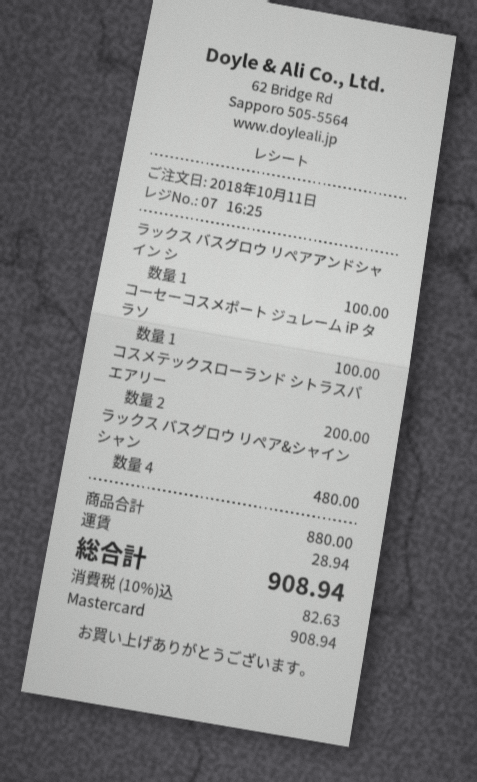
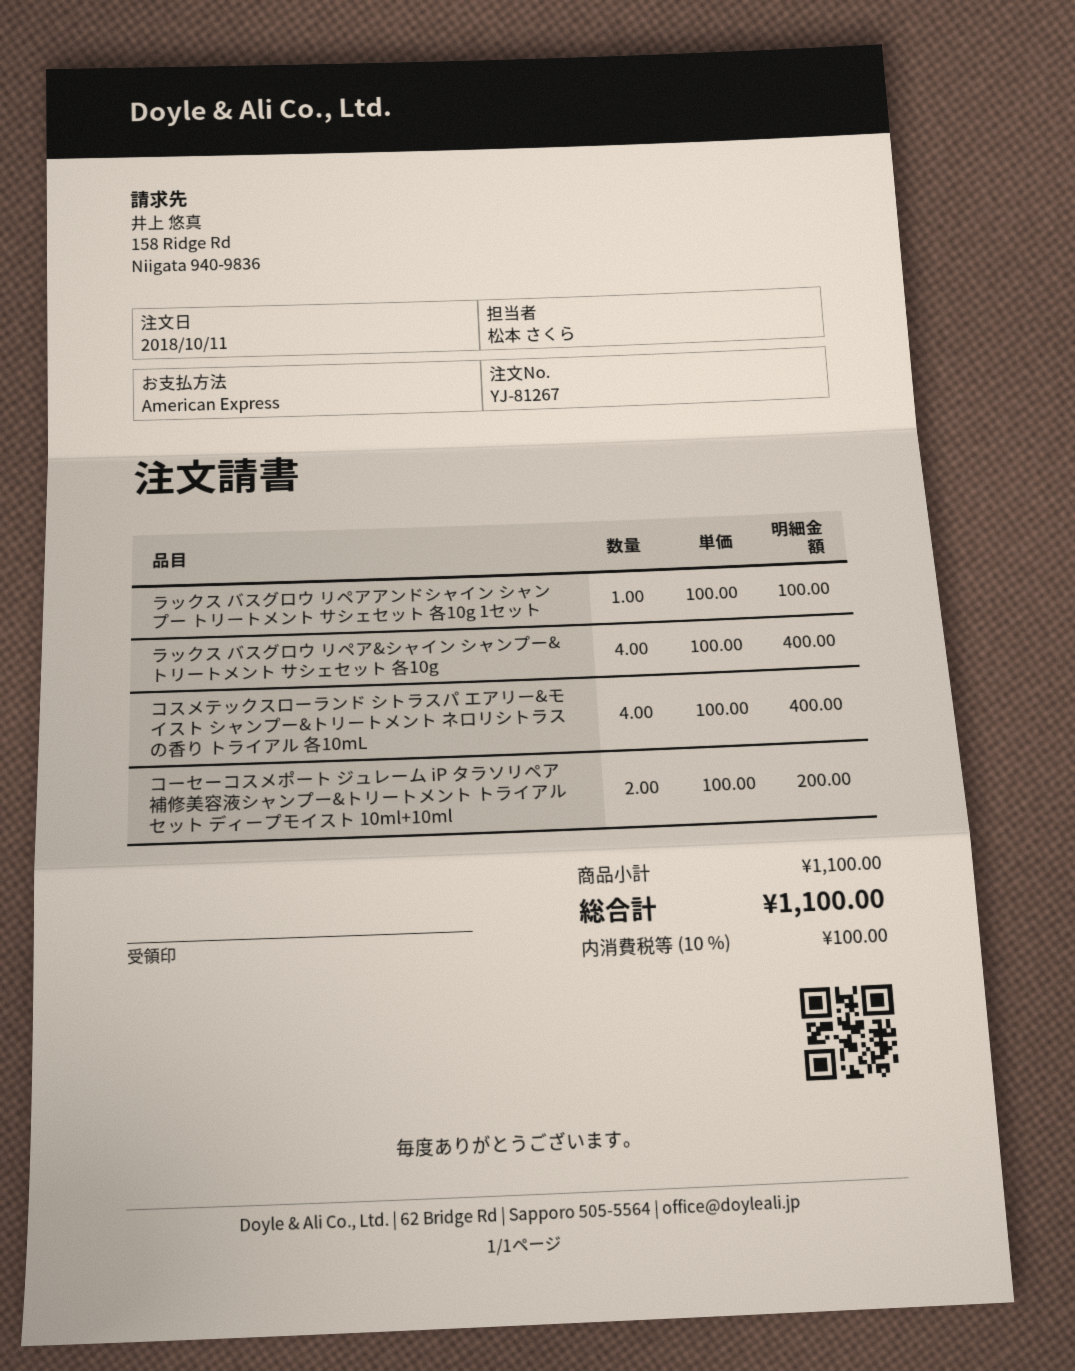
payment method: Mastercard -> American Express
コーセーコスメポート ジュレーム iP タラソ: 1 for 100.00 -> 2 for 200.00
コスメテックスローランド シトラスパ エアリー: 2 for 200.00 -> 4 for 400.00
ラックス バスグロウ リペア&シャイン シャン: 4 for 480.00 -> 4 for 400.00
subtotal: 880.00 -> 1100.00
shipping: 28.94 -> none
tax: 10% = 82.63 -> 10% = 100.00
total: 908.94 -> 1100.00

